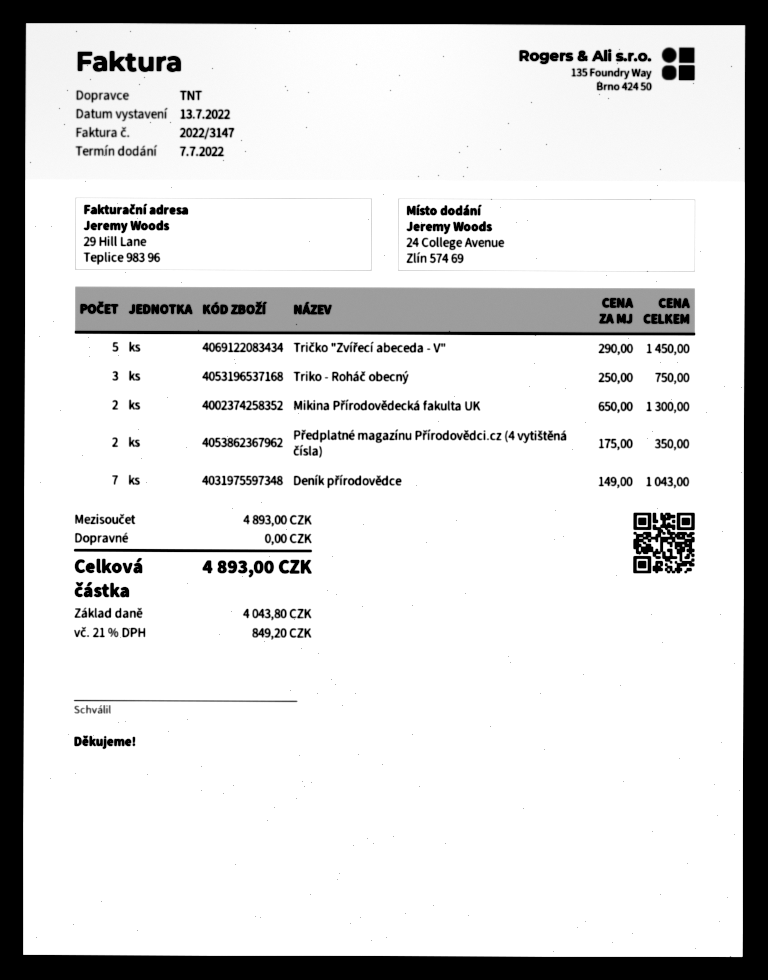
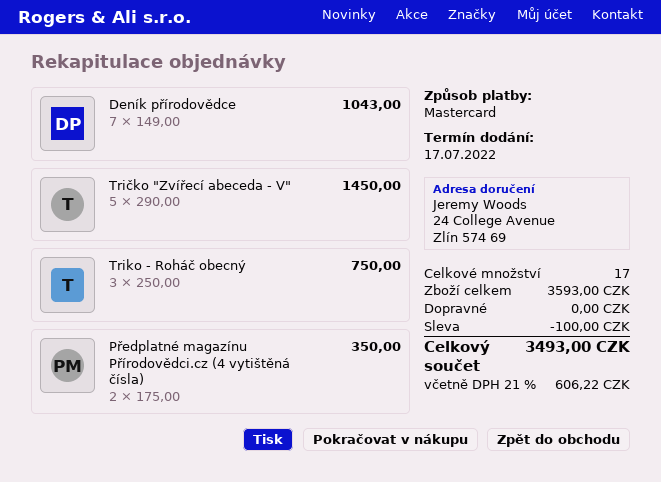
delivery date: 2022-07-07 -> 2022-07-17
Mikina Přírodovědecká fakulta UK: 2 x 650.00 = 1300.00 -> none
subtotal: 4893.00 -> 3593.00
discount: none -> 100.00
tax: 21% = 849.20 -> 21% = 606.22
total: 4893.00 -> 3493.00

